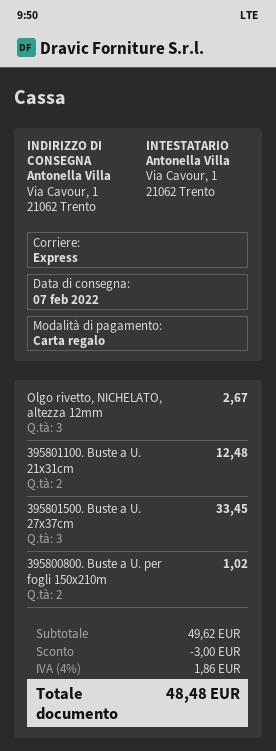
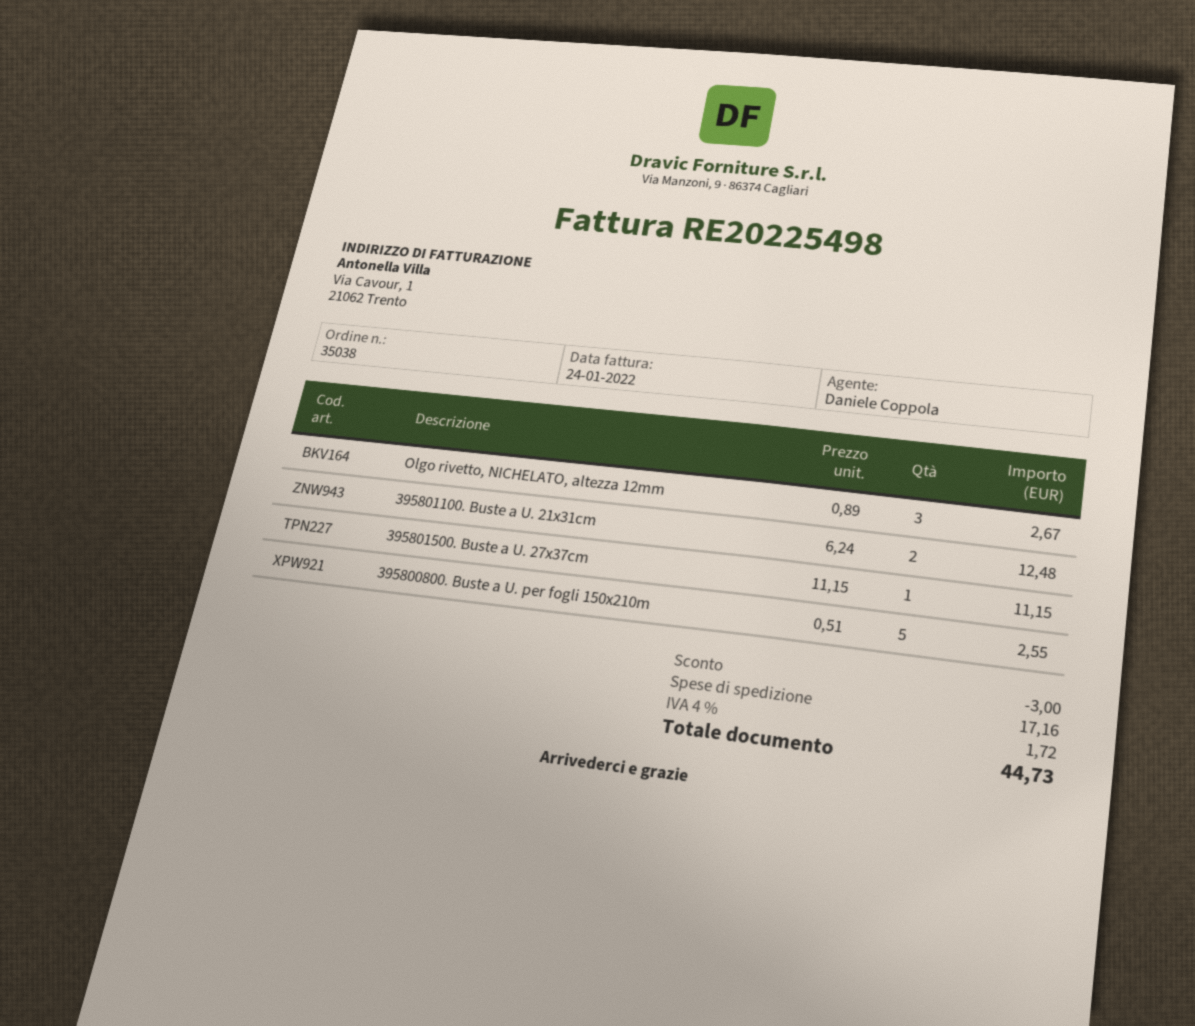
395801500. Buste a U. 27x37cm: 3 for 33.45 -> 1 for 11.15
395800800. Buste a U. per fogli 150x210m: 2 for 1.02 -> 5 for 2.55
shipping: none -> 17.16
tax: 4% = 1.86 -> 4% = 1.72
total: 48.48 -> 44.73

